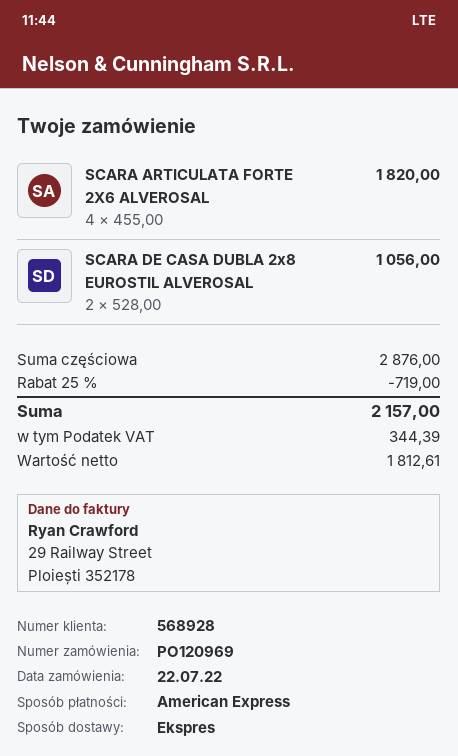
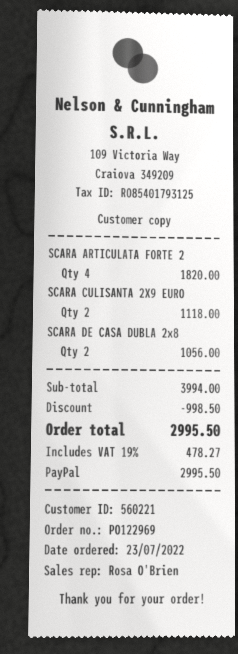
order number: PO120969 -> PO122969
order date: 2022-07-22 -> 2022-07-23
customer number: 568928 -> 560221
payment method: American Express -> PayPal
SCARA CULISANTA 2X9 EURO: none -> 2 for 1118.00
subtotal: 2876.00 -> 3994.00
discount: 719.00 -> 998.50
tax: 344.39 -> 478.27
total: 2157.00 -> 2995.50

